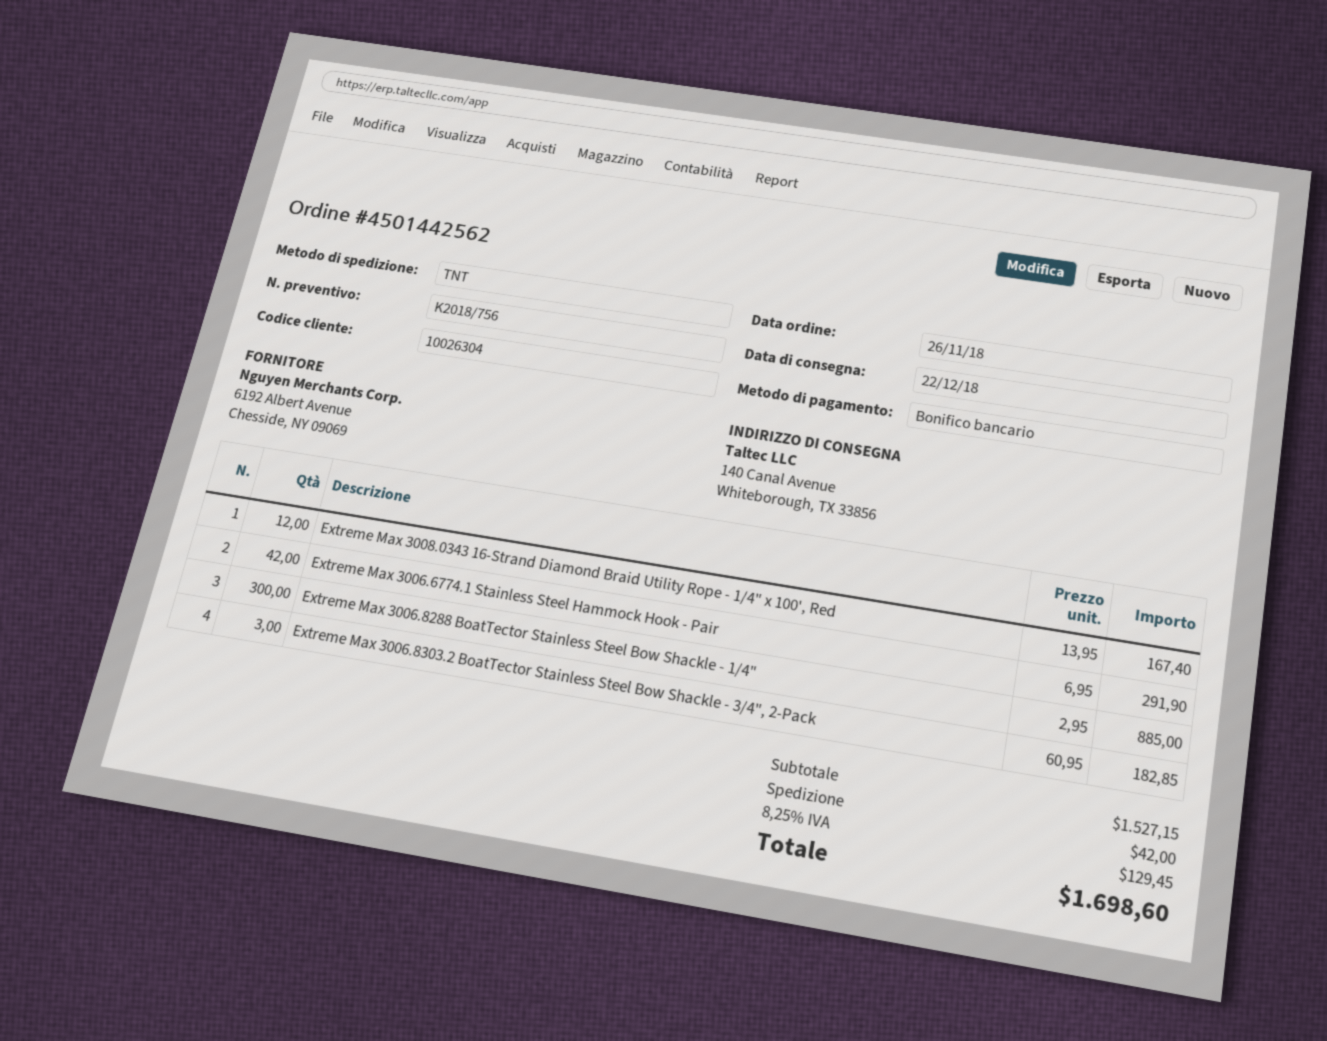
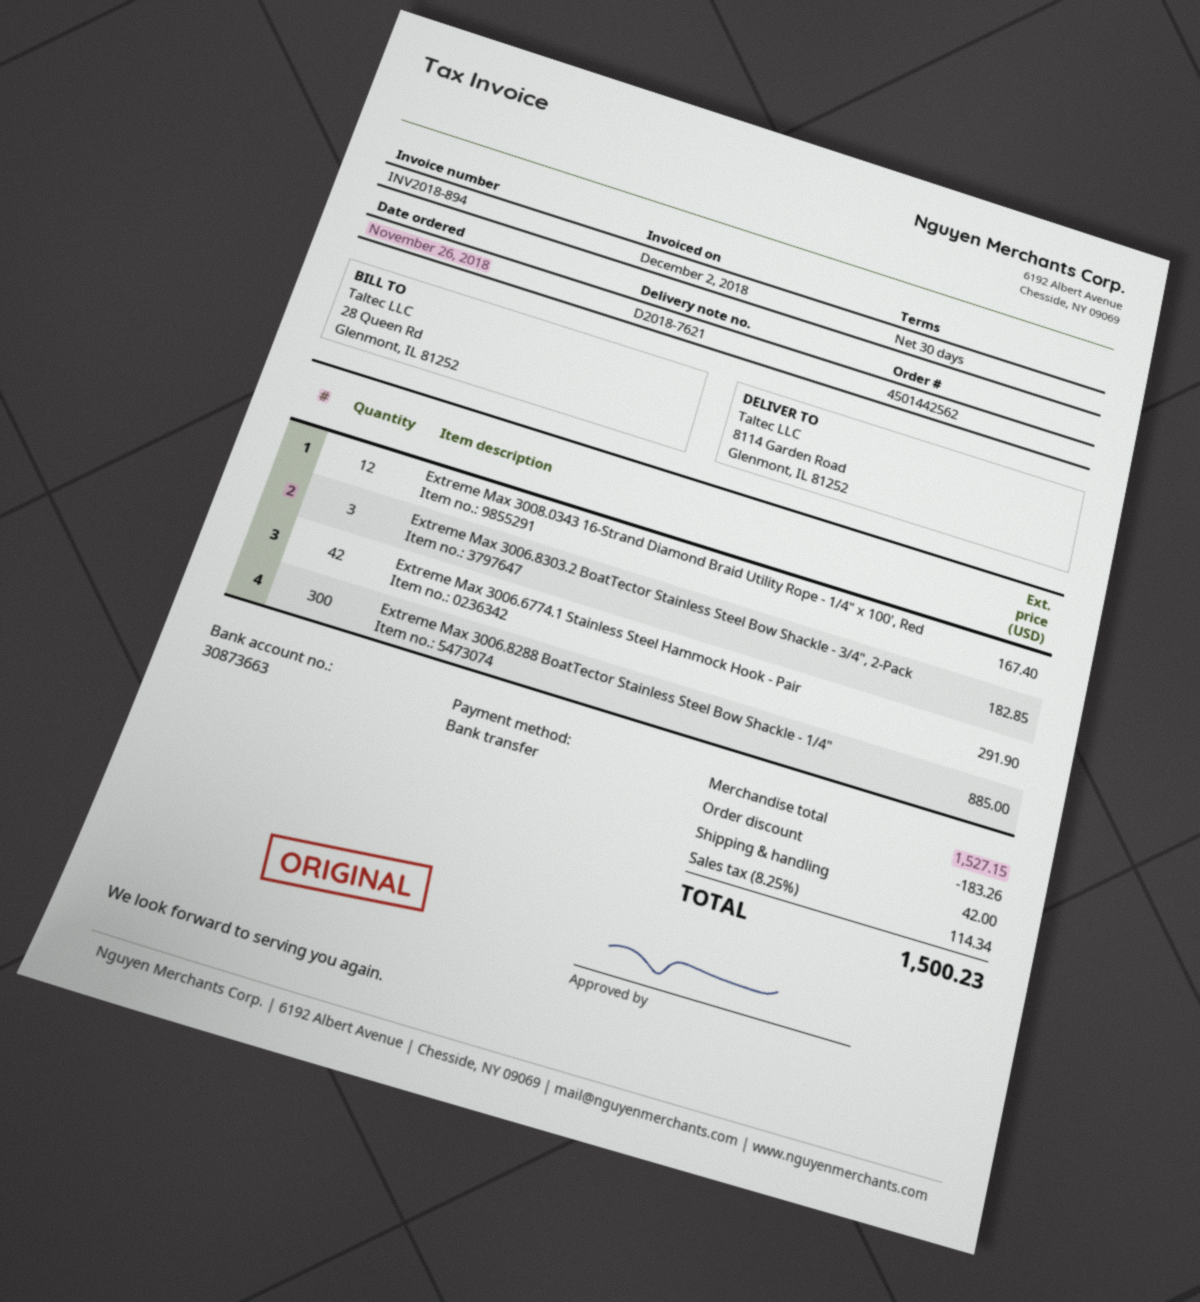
ship to: 140 Canal Avenue, Whiteborough, TX 33856 -> 8114 Garden Road, Glenmont, IL 81252
discount: none -> 183.26
tax: 8.25% = 129.45 -> 8.25% = 114.34
total: 1698.60 -> 1500.23

